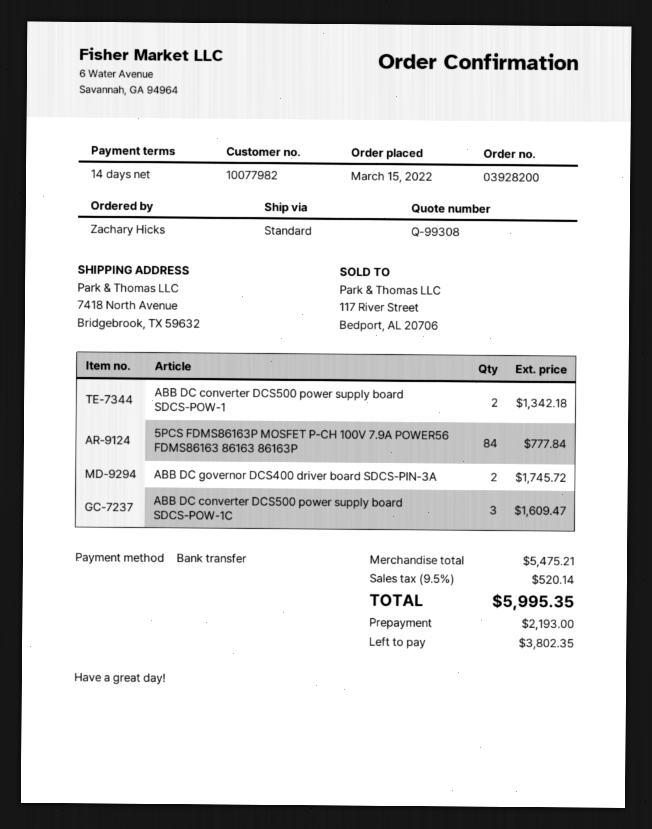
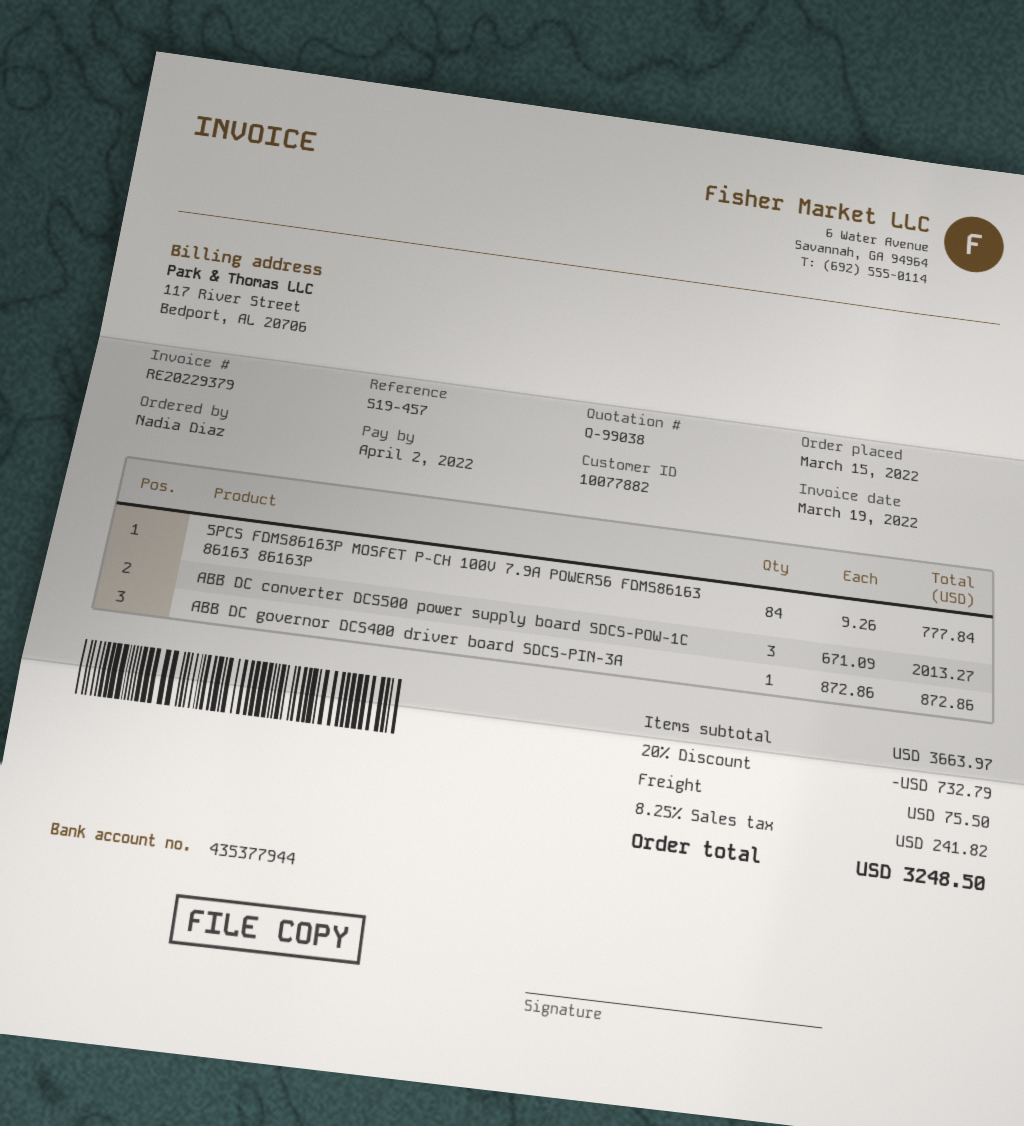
quote number: Q-99308 -> Q-99038
customer number: 10077982 -> 10077882
ordered by: Zachary Hicks -> Nadia Diaz
ABB DC converter DCS500 power supply board SDCS-POW-1: 2 for 1342.18 -> none
ABB DC governor DCS400 driver board SDCS-PIN-3A: 2 for 1745.72 -> 1 for 872.86
ABB DC converter DCS500 power supply board SDCS-POW-1C: 3 for 1609.47 -> 3 for 2013.27
subtotal: 5475.21 -> 3663.97
discount: none -> 20% = 732.79
shipping: none -> 75.50
tax: 9.5% = 520.14 -> 8.25% = 241.82
total: 5995.35 -> 3248.50

